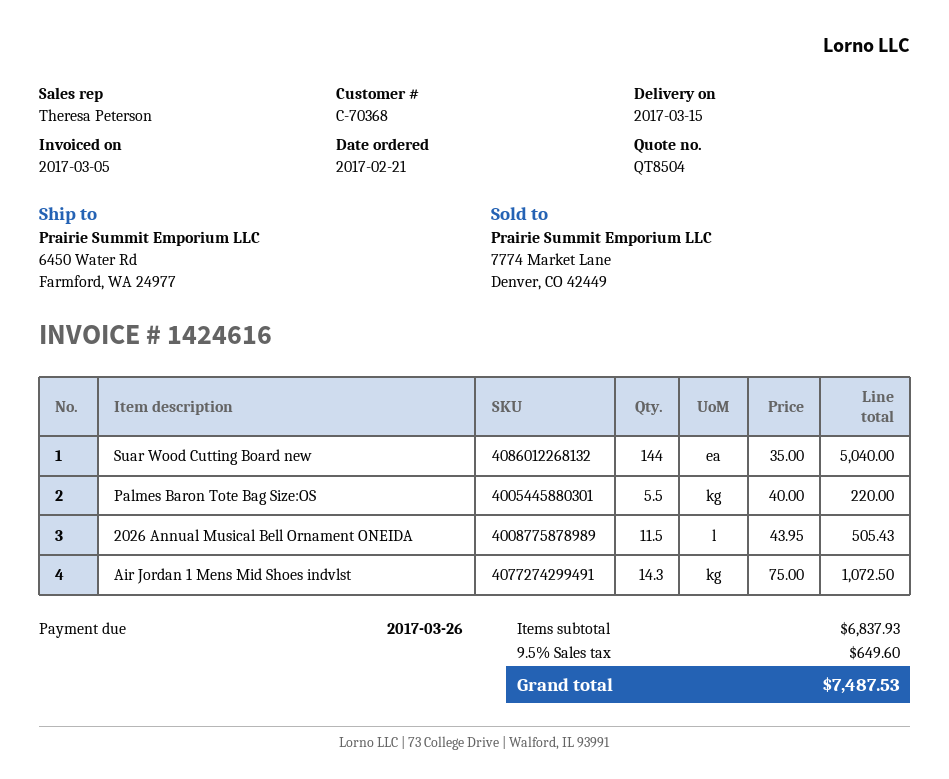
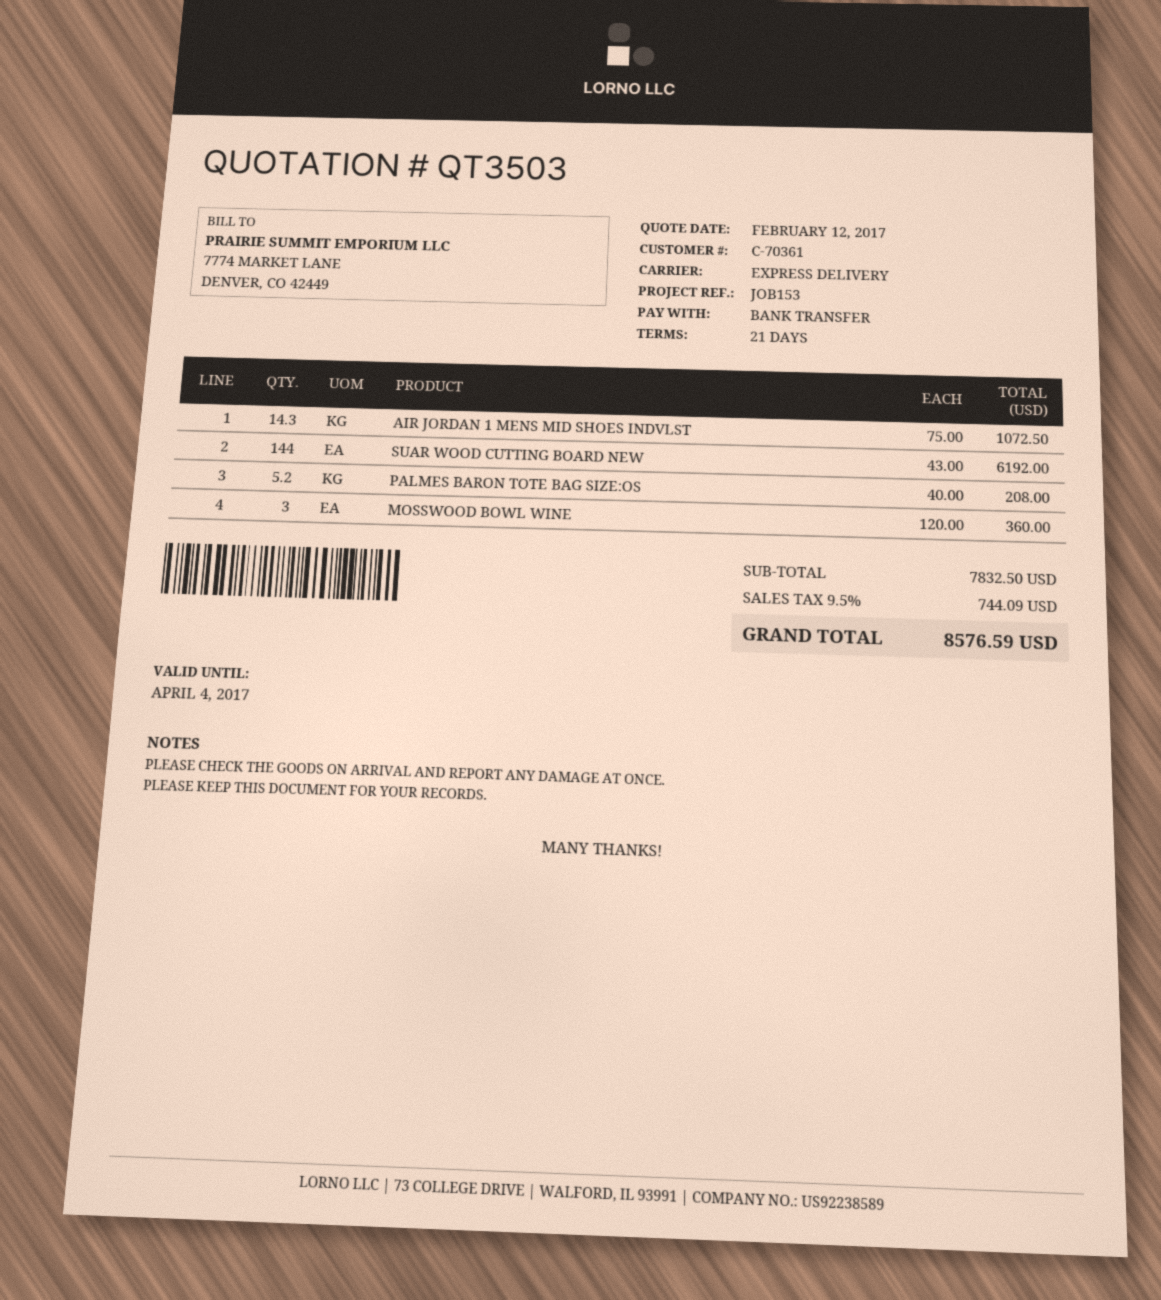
quote number: QT8504 -> QT3503
customer number: C-70368 -> C-70361
Suar Wood Cutting Board new: 144 x 35.00 = 5040.00 -> 144 x 43.00 = 6192.00
Palmes Baron Tote Bag Size:OS: 5.5 x 40.00 = 220.00 -> 5.2 x 40.00 = 208.00
2026 Annual Musical Bell Ornament ONEIDA: 11.5 x 43.95 = 505.43 -> none
MOSSWOOD BOWL WINE: none -> 3 x 120.00 = 360.00
subtotal: 6837.93 -> 7832.50
tax: 9.5% = 649.60 -> 9.5% = 744.09
total: 7487.53 -> 8576.59

